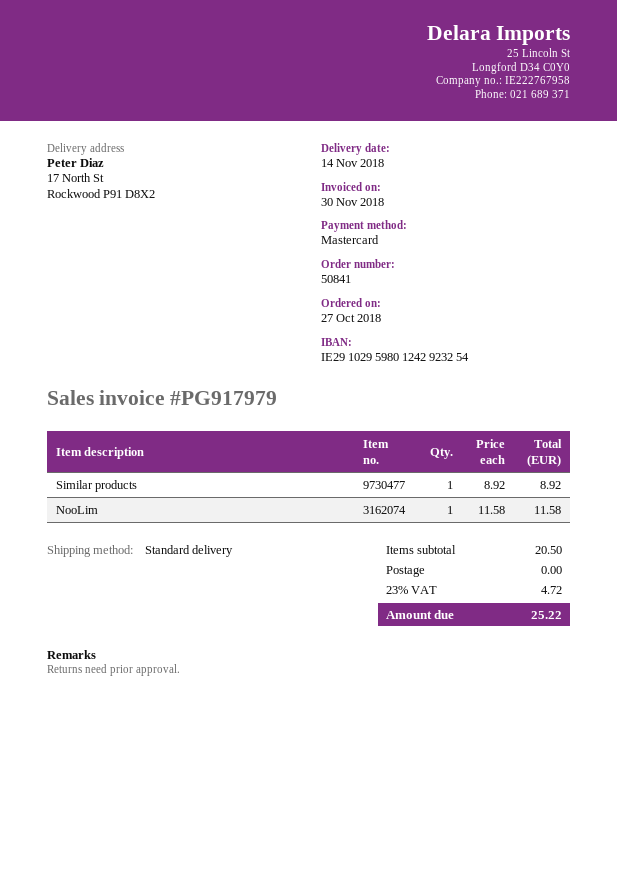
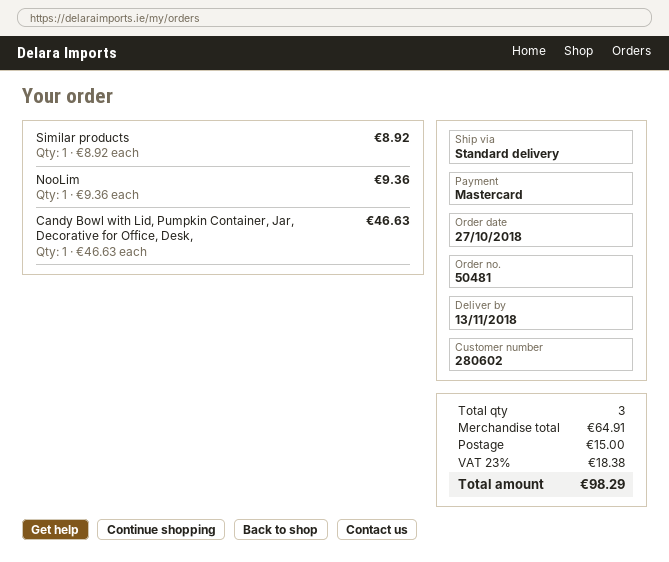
order number: 50841 -> 50481
delivery date: 2018-11-14 -> 2018-11-13
NooLim: 1 x 11.58 = 11.58 -> 1 x 9.36 = 9.36
Candy Bowl with Lid, Pumpkin Container, Jar, Decorative for Office, Desk,: none -> 1 x 46.63 = 46.63
subtotal: 20.50 -> 64.91
shipping: 0.00 -> 15.00
tax: 23% = 4.72 -> 23% = 18.38
total: 25.22 -> 98.29

